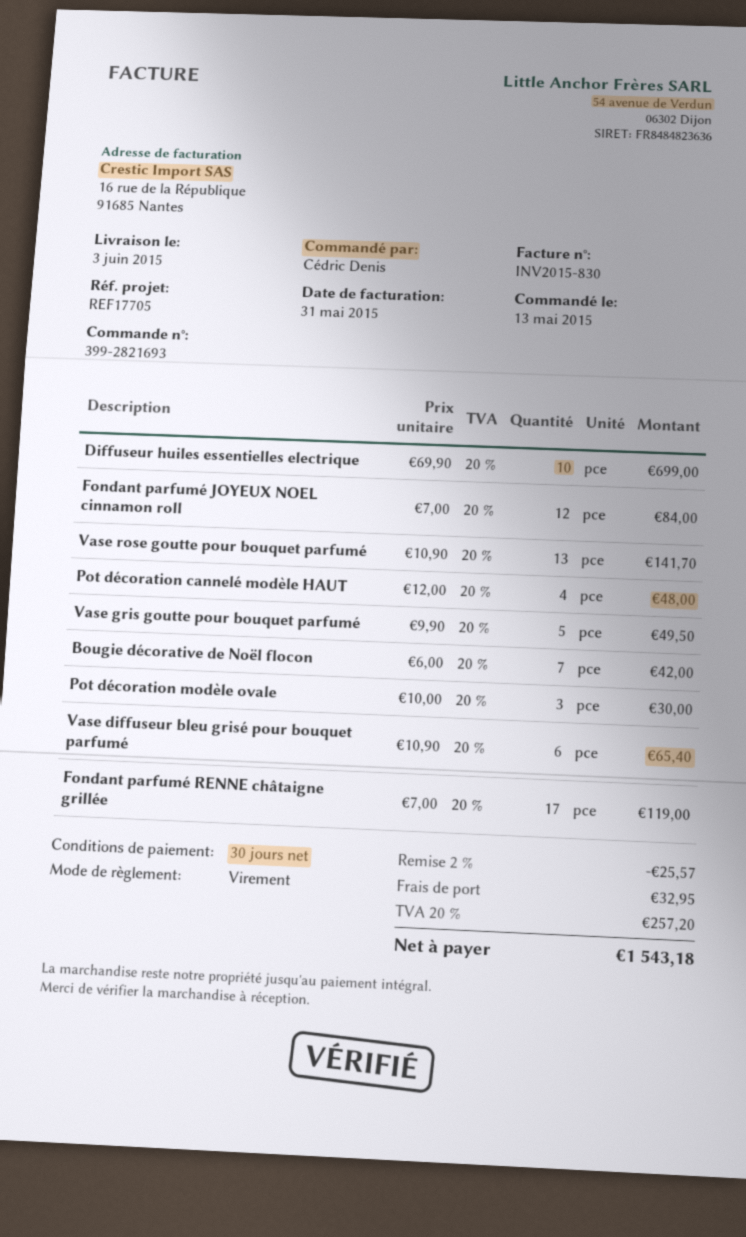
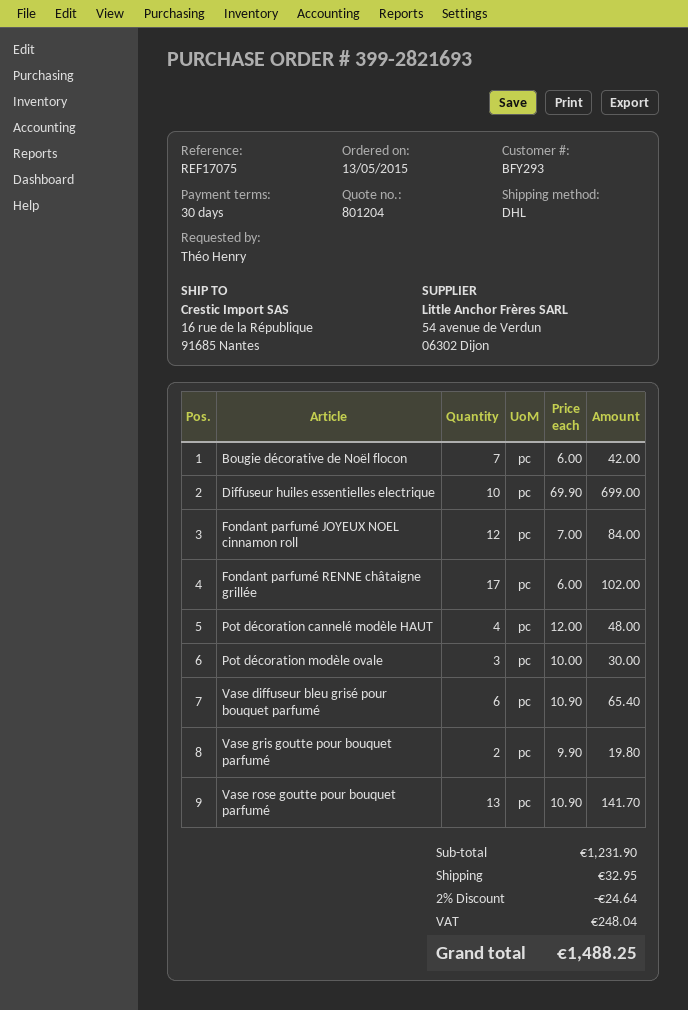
reference: REF17705 -> REF17075
ordered by: Cédric Denis -> Théo Henry
Vase gris goutte pour bouquet parfumé: 5 x 9.90 = 49.50 -> 2 x 9.90 = 19.80
Fondant parfumé RENNE châtaigne grillée: 17 x 7.00 = 119.00 -> 17 x 6.00 = 102.00
discount: 2% = 25.57 -> 2% = 24.64
tax: 257.20 -> 248.04
total: 1543.18 -> 1488.25

